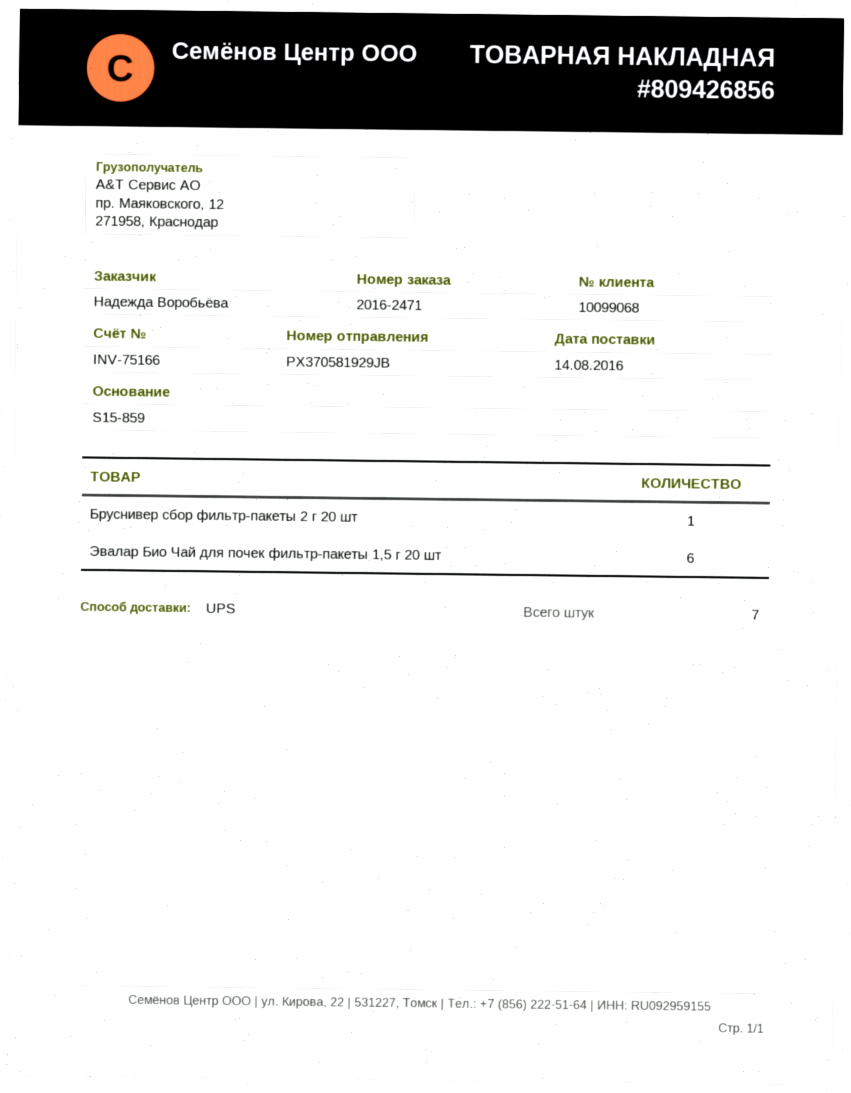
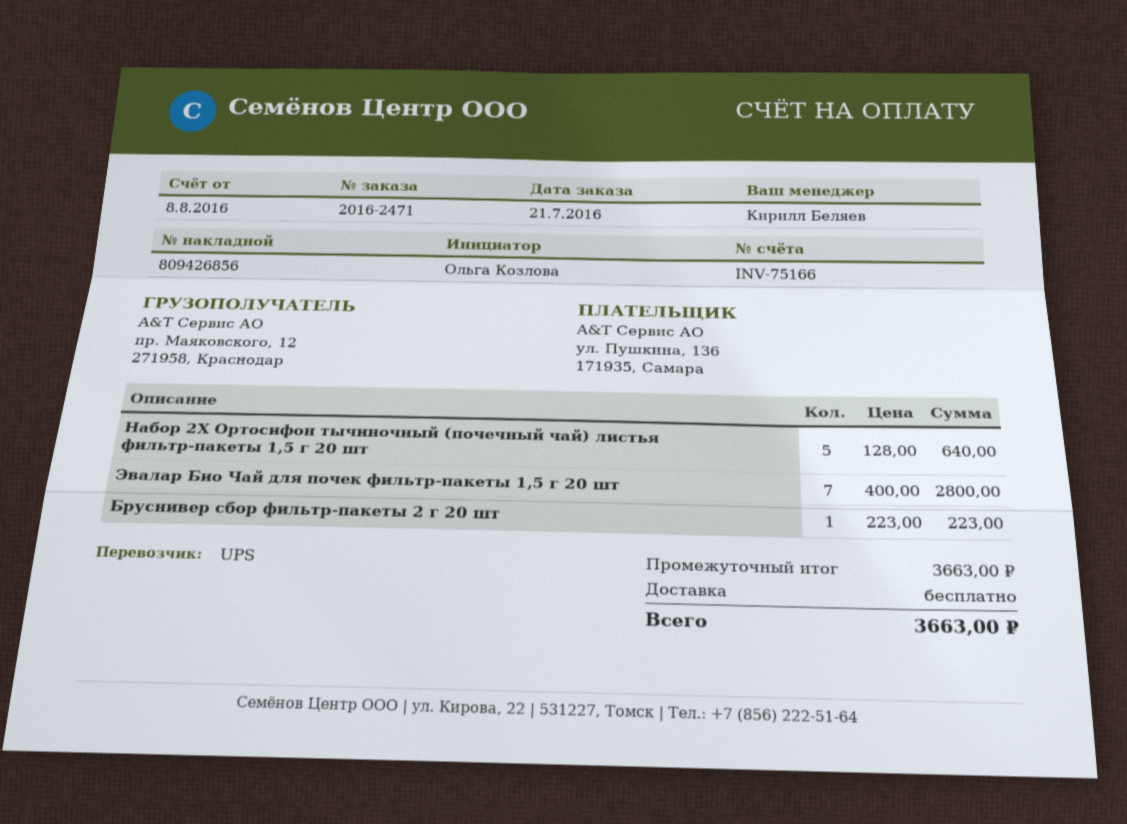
ordered by: Надежда Воробьёва -> Ольга Козлова
Эвалар Био Чай для почек фильтр-пакеты 1,5 г 20 шт: 6 -> 7
Набор 2Х Ортосифон тычиночный (почечный чай) листья фильтр-пакеты 1,5 г 20 шт: none -> 5

